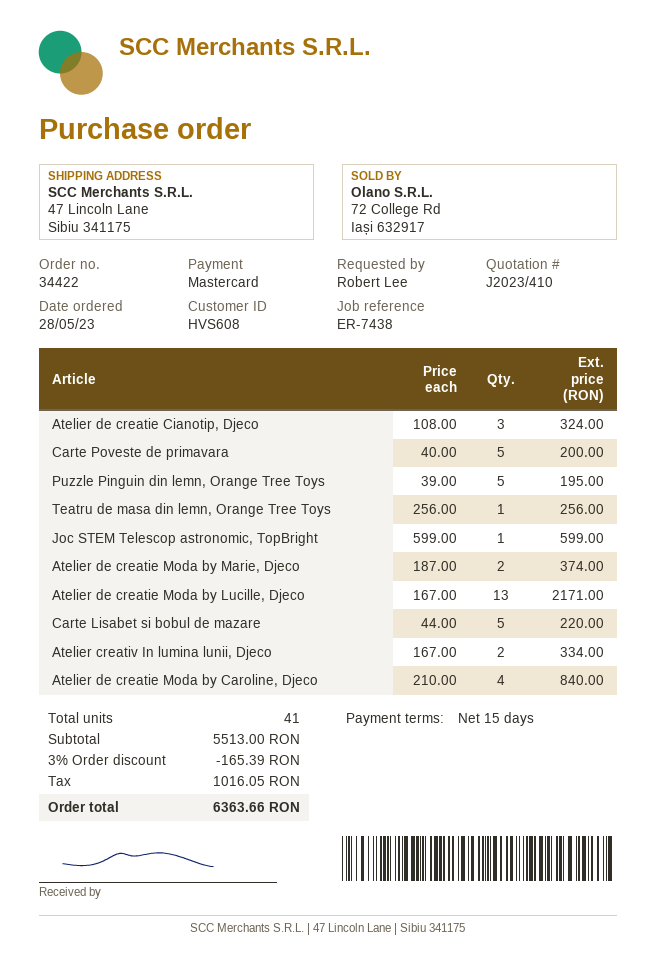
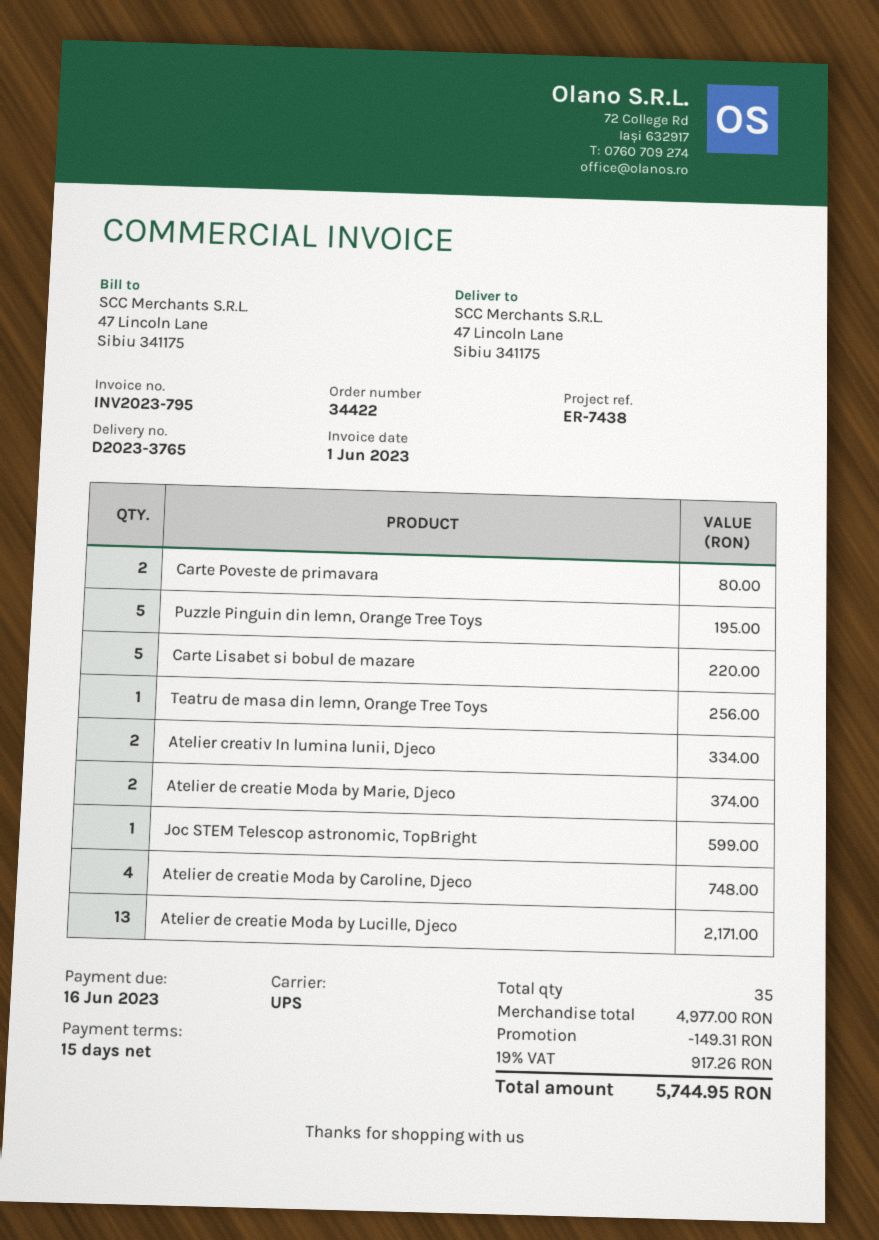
Atelier de creatie Cianotip, Djeco: 3 for 324.00 -> none
Carte Poveste de primavara: 5 for 200.00 -> 2 for 80.00
Atelier de creatie Moda by Caroline, Djeco: 4 for 840.00 -> 4 for 748.00
total quantity: 41 -> 35
subtotal: 5513.00 -> 4977.00
discount: 165.39 -> 149.31
tax: 1016.05 -> 917.26
total: 6363.66 -> 5744.95

